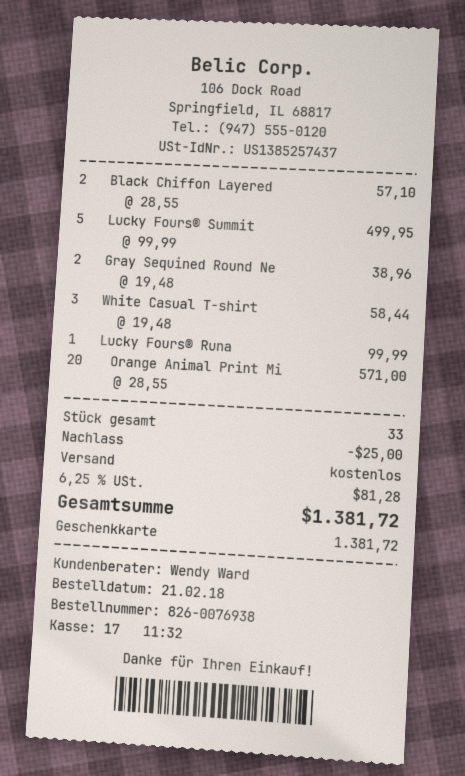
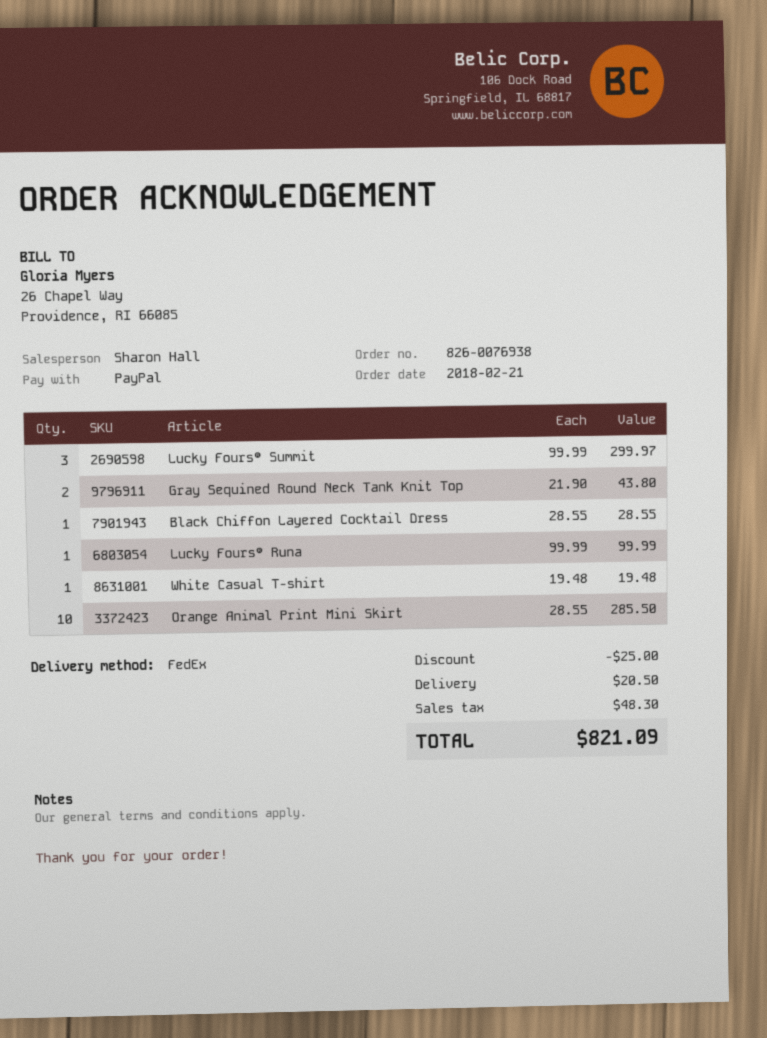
sales rep: Wendy Ward -> Sharon Hall
payment method: gift card -> PayPal
Black Chiffon Layered: 2 x 28.55 = 57.10 -> 1 x 28.55 = 28.55
Lucky Fours® Summit: 5 x 99.99 = 499.95 -> 3 x 99.99 = 299.97
Gray Sequined Round Ne: 2 x 19.48 = 38.96 -> 2 x 21.90 = 43.80
White Casual T-shirt: 3 x 19.48 = 58.44 -> 1 x 19.48 = 19.48
Orange Animal Print Mi: 20 x 28.55 = 571.00 -> 10 x 28.55 = 285.50
shipping: 0.00 -> 20.50
tax: 81.28 -> 48.30
total: 1381.72 -> 821.09

